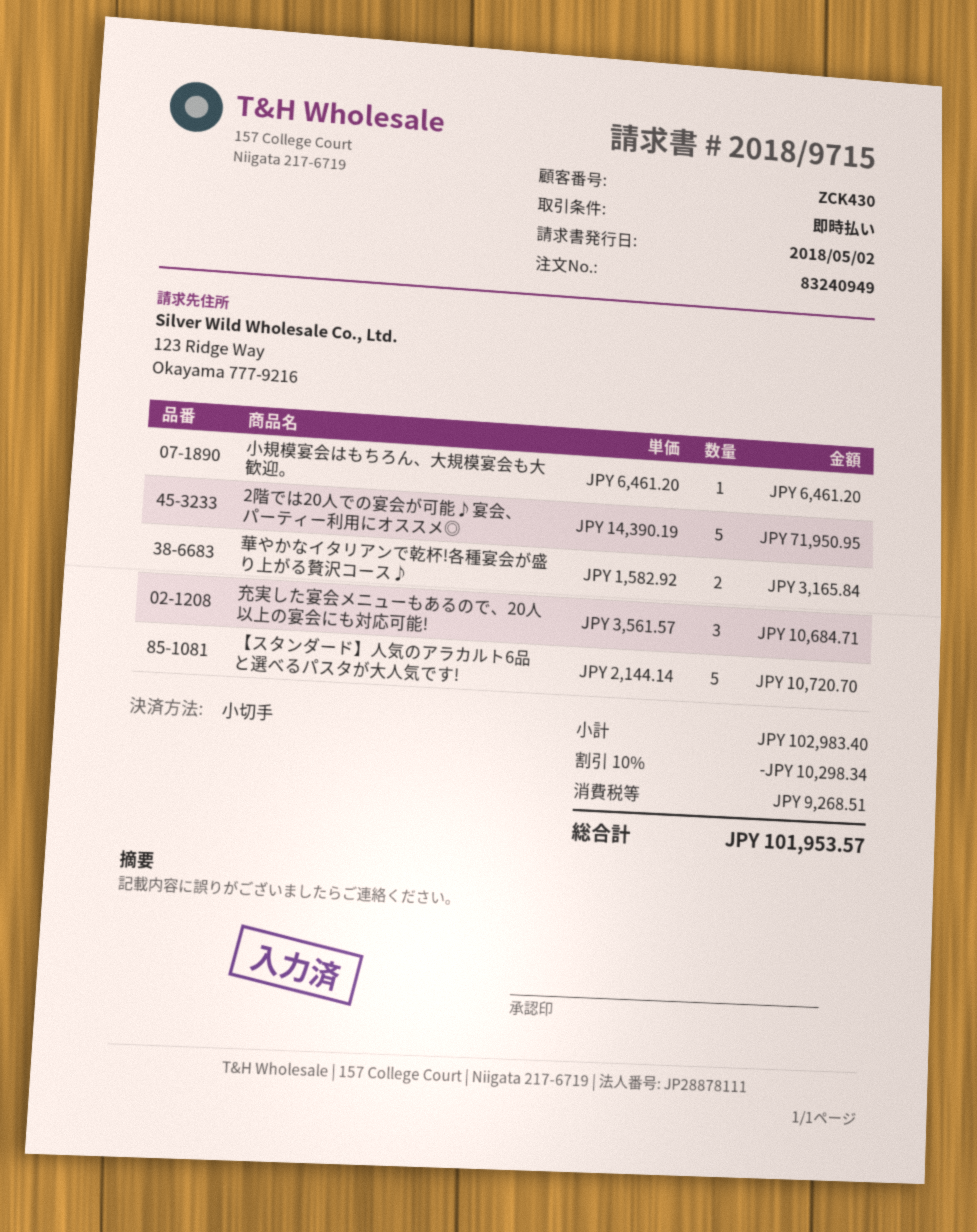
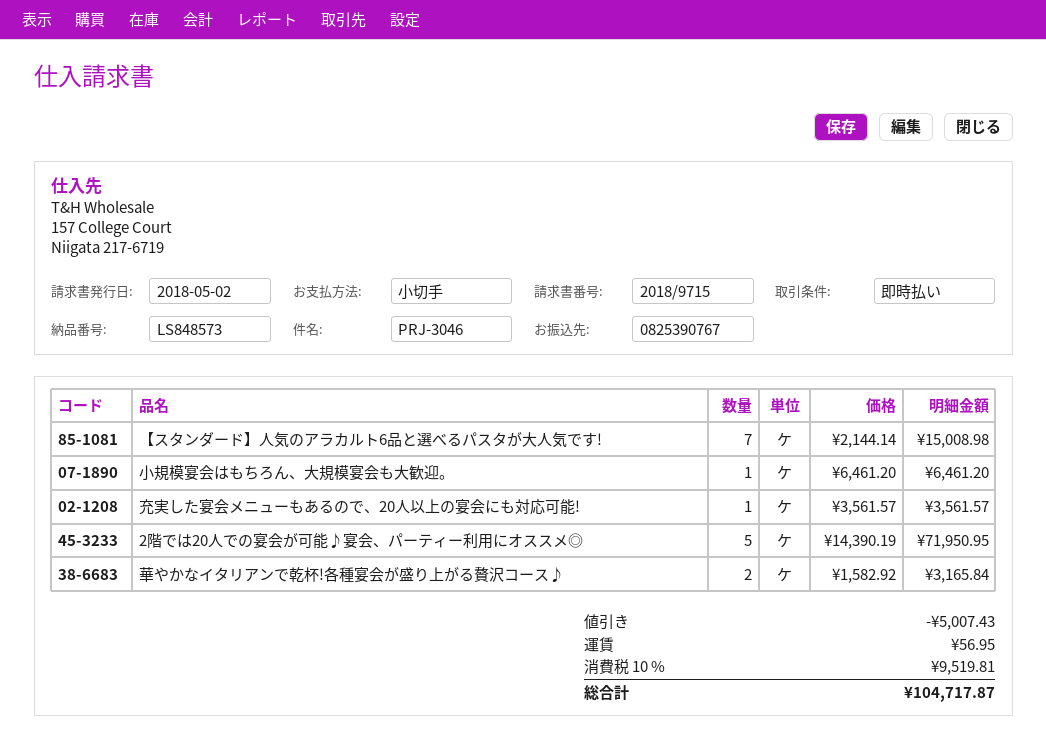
充実した宴会メニューもあるので、20人以上の宴会にも対応可能!: 3 x 3561.57 = 10684.71 -> 1 x 3561.57 = 3561.57
【スタンダード】人気のアラカルト6品と選べるパスタが大人気です!: 5 x 2144.14 = 10720.70 -> 7 x 2144.14 = 15008.98
discount: 10298.34 -> 5007.43
shipping: none -> 56.95
tax: 9268.51 -> 9519.81
total: 101953.57 -> 104717.87

